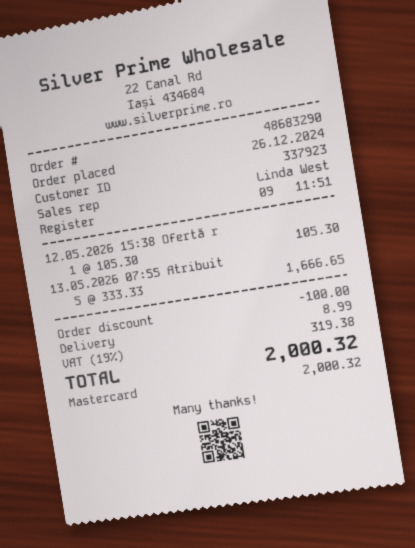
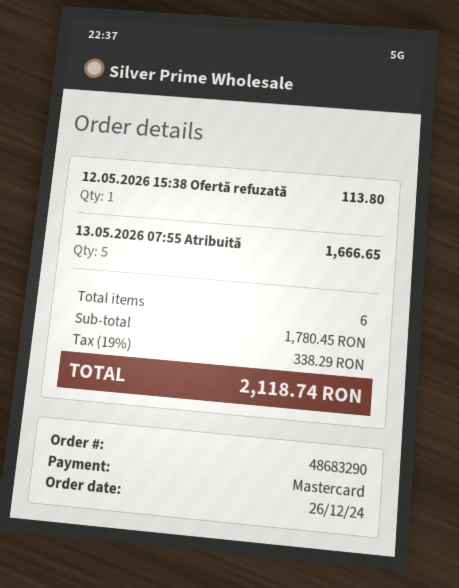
12.05.2026 15:38 Ofertă r: 1 for 105.30 -> 1 for 113.80
discount: 100.00 -> none
shipping: 8.99 -> none
tax: 19% = 319.38 -> 19% = 338.29
total: 2000.32 -> 2118.74

